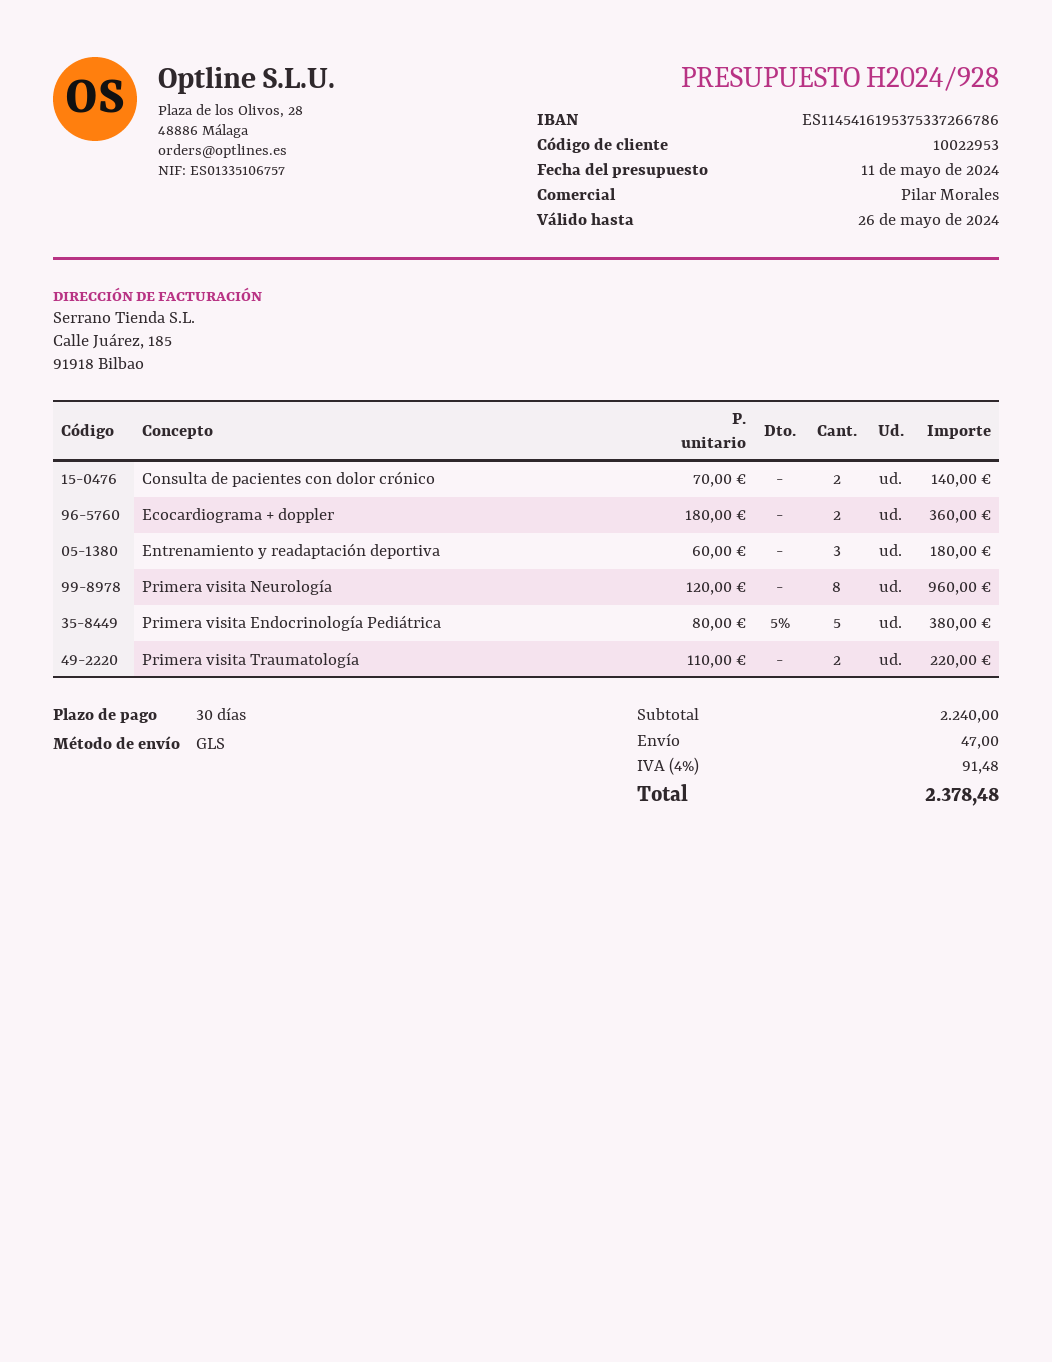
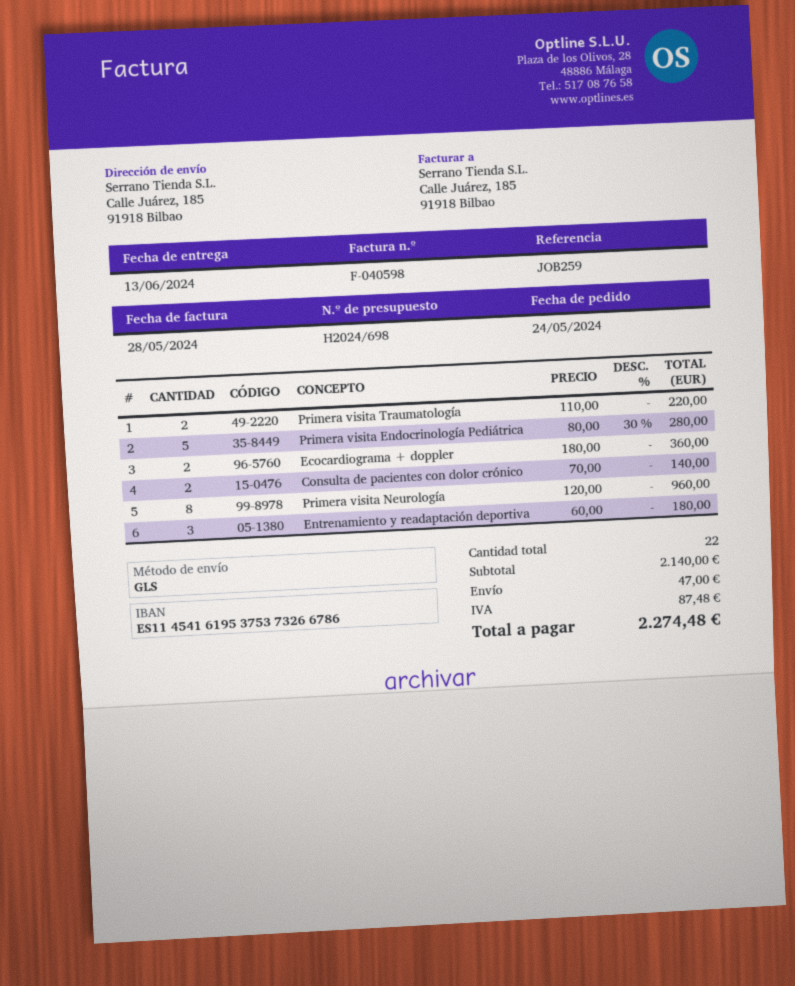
quote number: H2024/928 -> H2024/698
bank account: ES1145416195375337266786 -> ES1145416195375373266786
Primera visita Endocrinología Pediátrica: 5 x 80.00 - 5% = 380.00 -> 5 x 80.00 - 30% = 280.00
subtotal: 2240.00 -> 2140.00
tax: 91.48 -> 87.48
total: 2378.48 -> 2274.48

